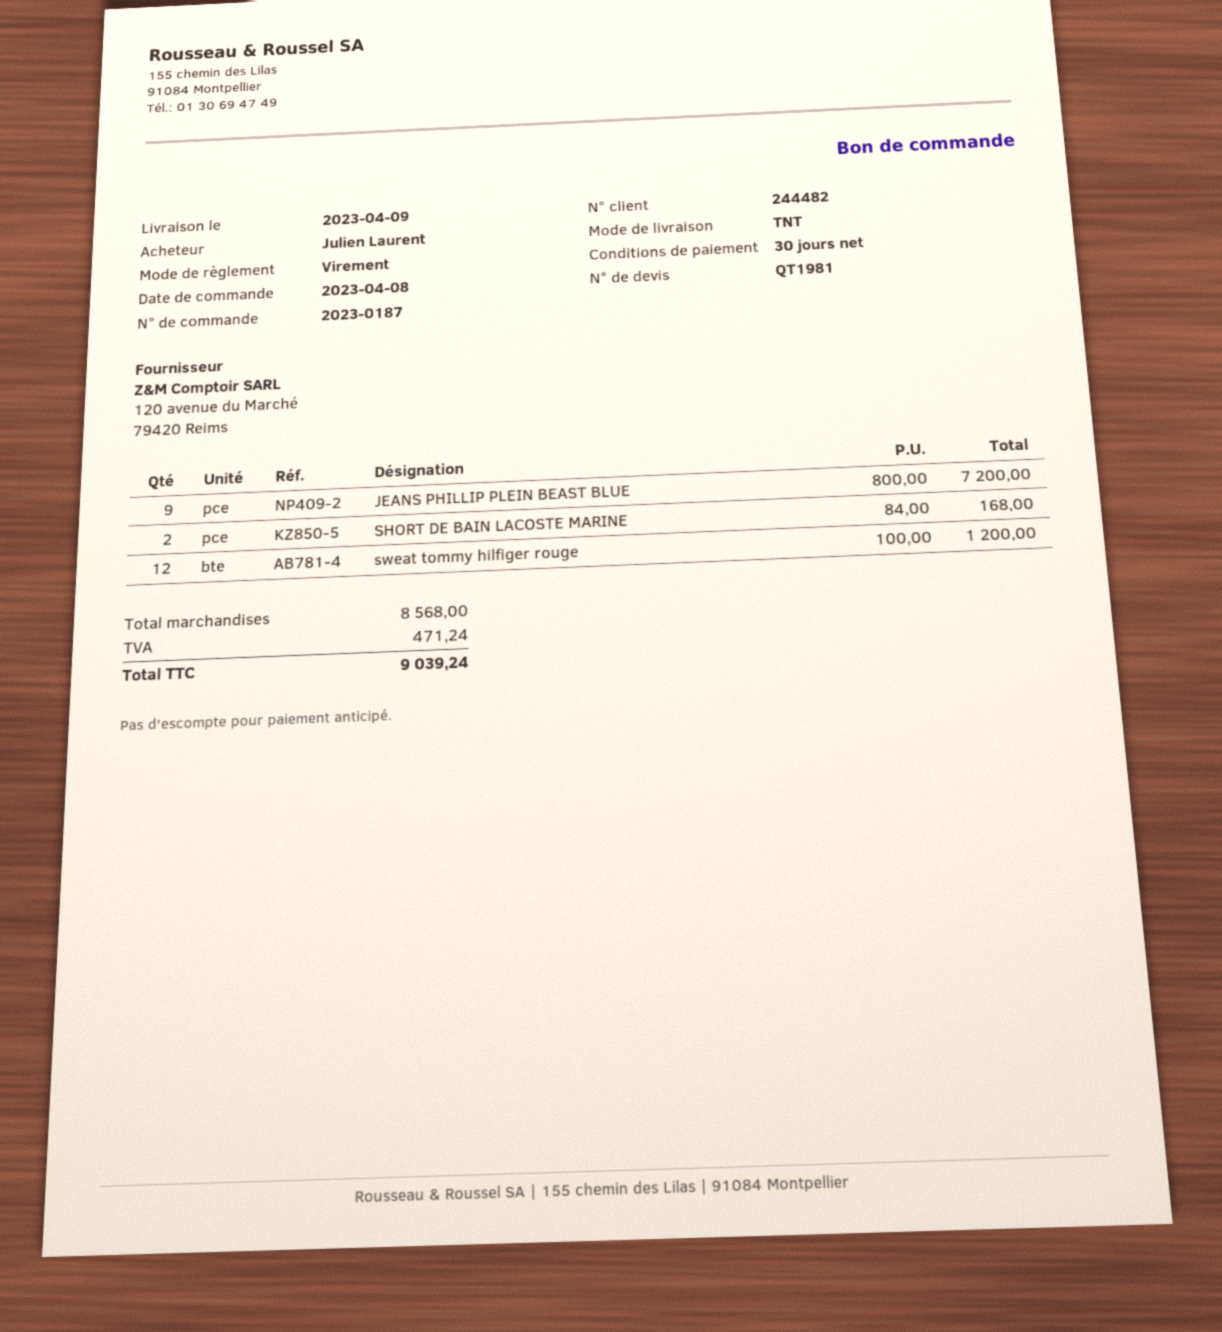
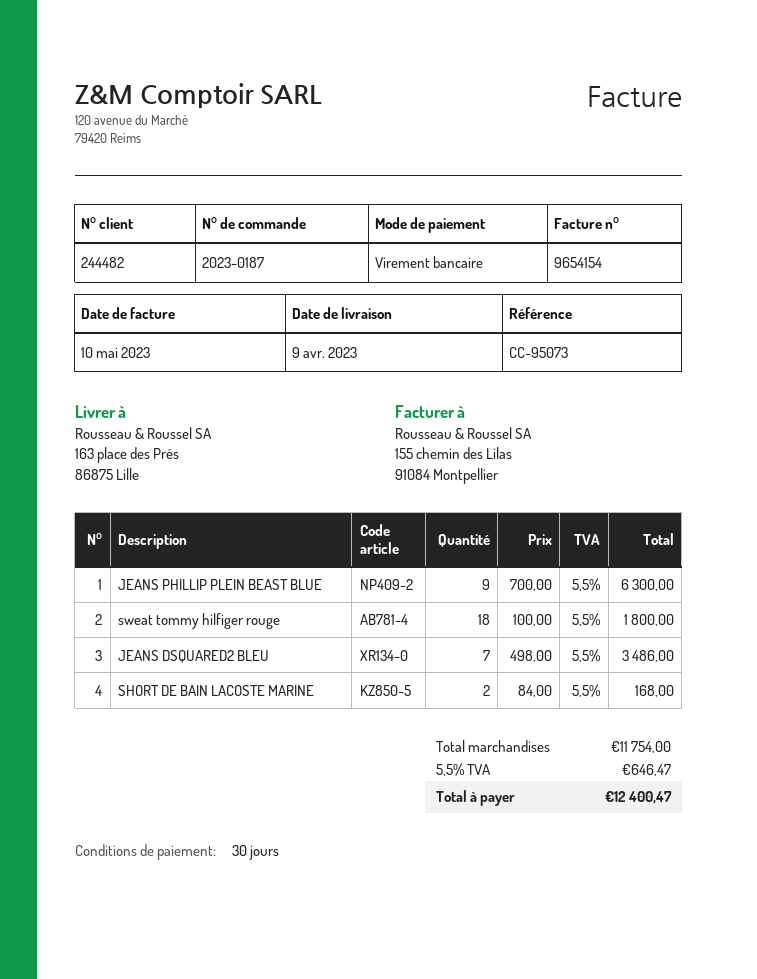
JEANS PHILLIP PLEIN BEAST BLUE: 9 x 800.00 = 7200.00 -> 9 x 700.00 = 6300.00
sweat tommy hilfiger rouge: 12 x 100.00 = 1200.00 -> 18 x 100.00 = 1800.00
JEANS DSQUARED2 BLEU: none -> 7 x 498.00 = 3486.00
subtotal: 8568.00 -> 11754.00
tax: 471.24 -> 646.47
total: 9039.24 -> 12400.47

